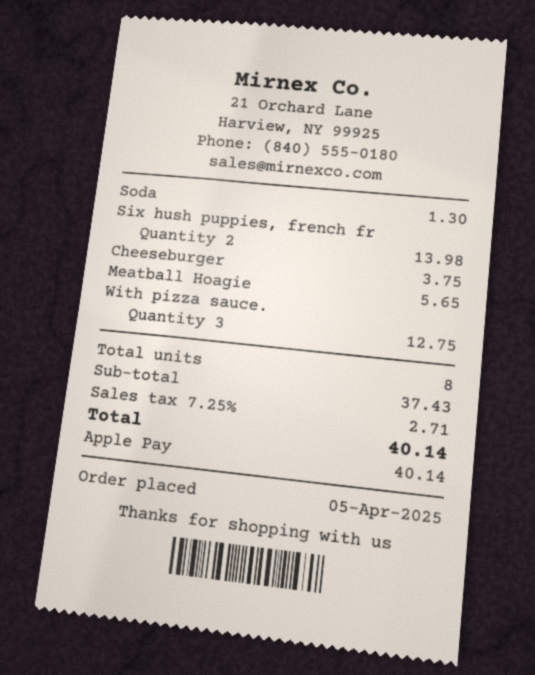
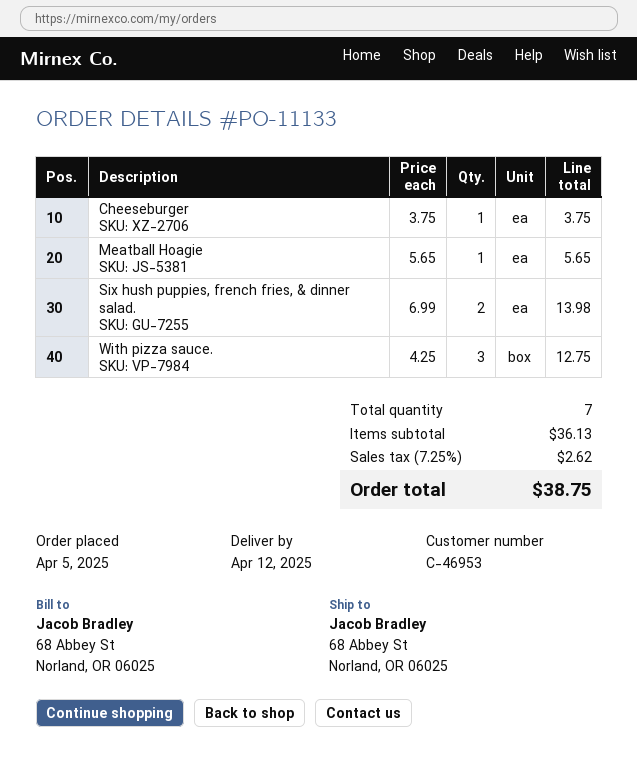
Soda: 1 for 1.30 -> none
total quantity: 8 -> 7
subtotal: 37.43 -> 36.13
tax: 7.25% = 2.71 -> 7.25% = 2.62
total: 40.14 -> 38.75

